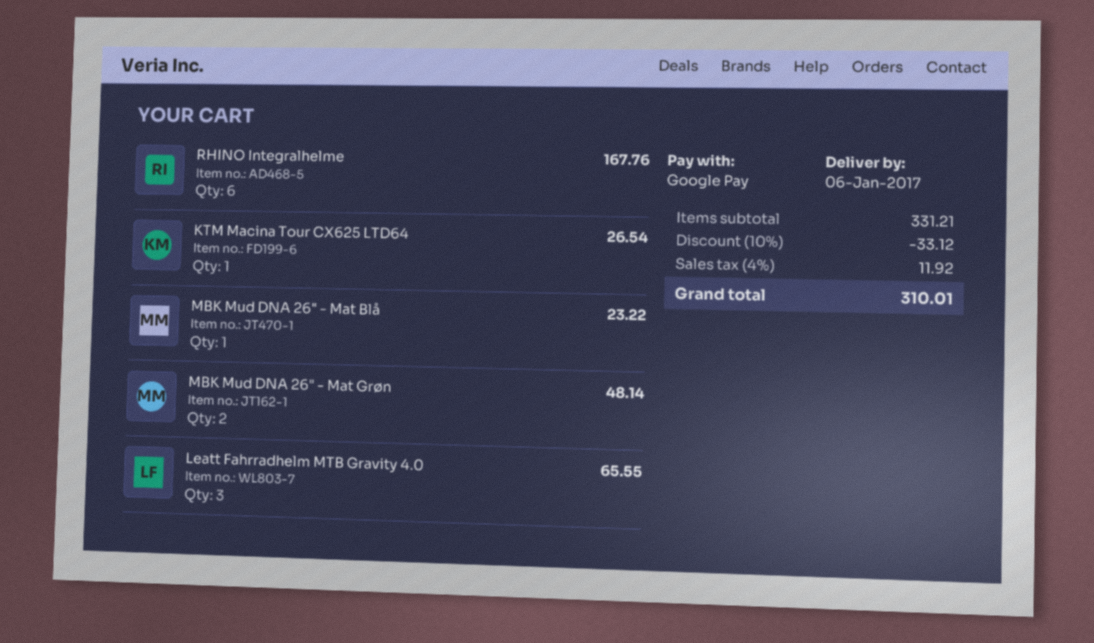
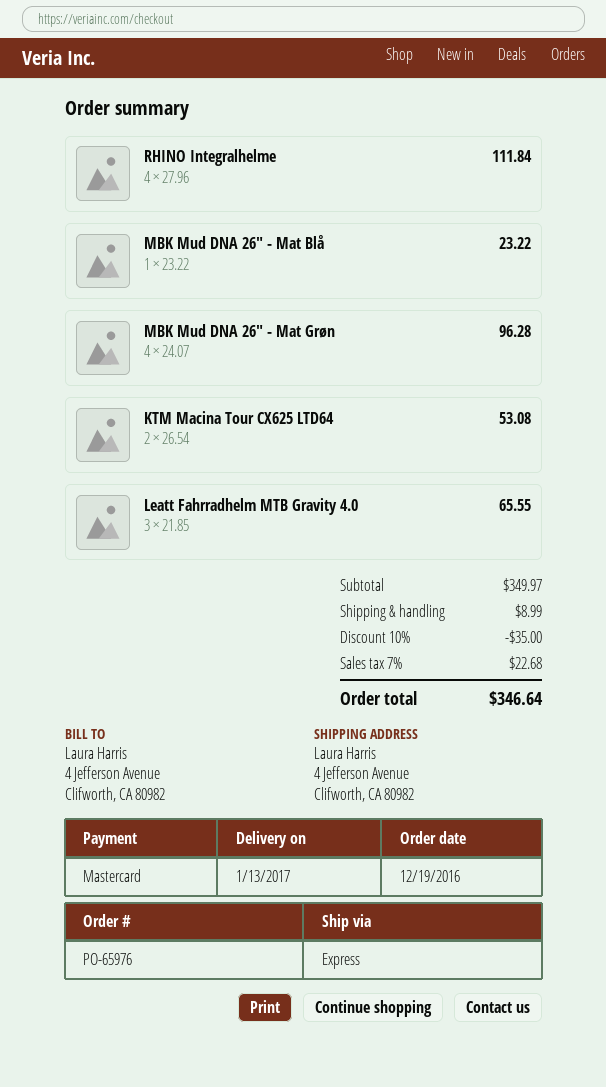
delivery date: 2017-01-06 -> 2017-01-13
payment method: Google Pay -> Mastercard
RHINO Integralhelme: 6 for 167.76 -> 4 for 111.84
KTM Macina Tour CX625 LTD64: 1 for 26.54 -> 2 for 53.08
MBK Mud DNA 26" - Mat Grøn: 2 for 48.14 -> 4 for 96.28
subtotal: 331.21 -> 349.97
discount: 10% = 33.12 -> 10% = 35.00
shipping: none -> 8.99
tax: 4% = 11.92 -> 7% = 22.68
total: 310.01 -> 346.64

